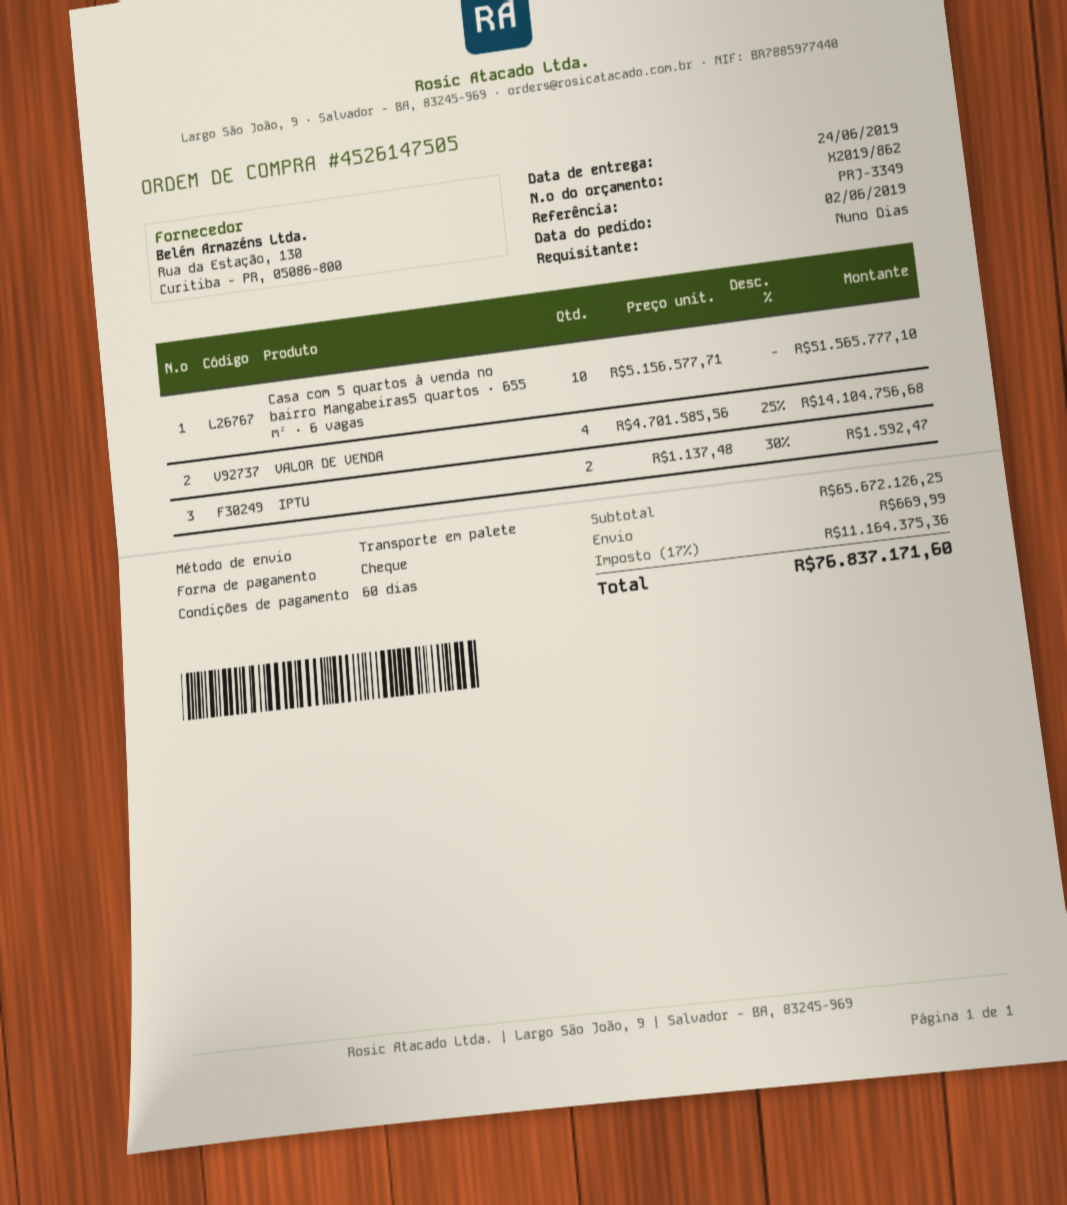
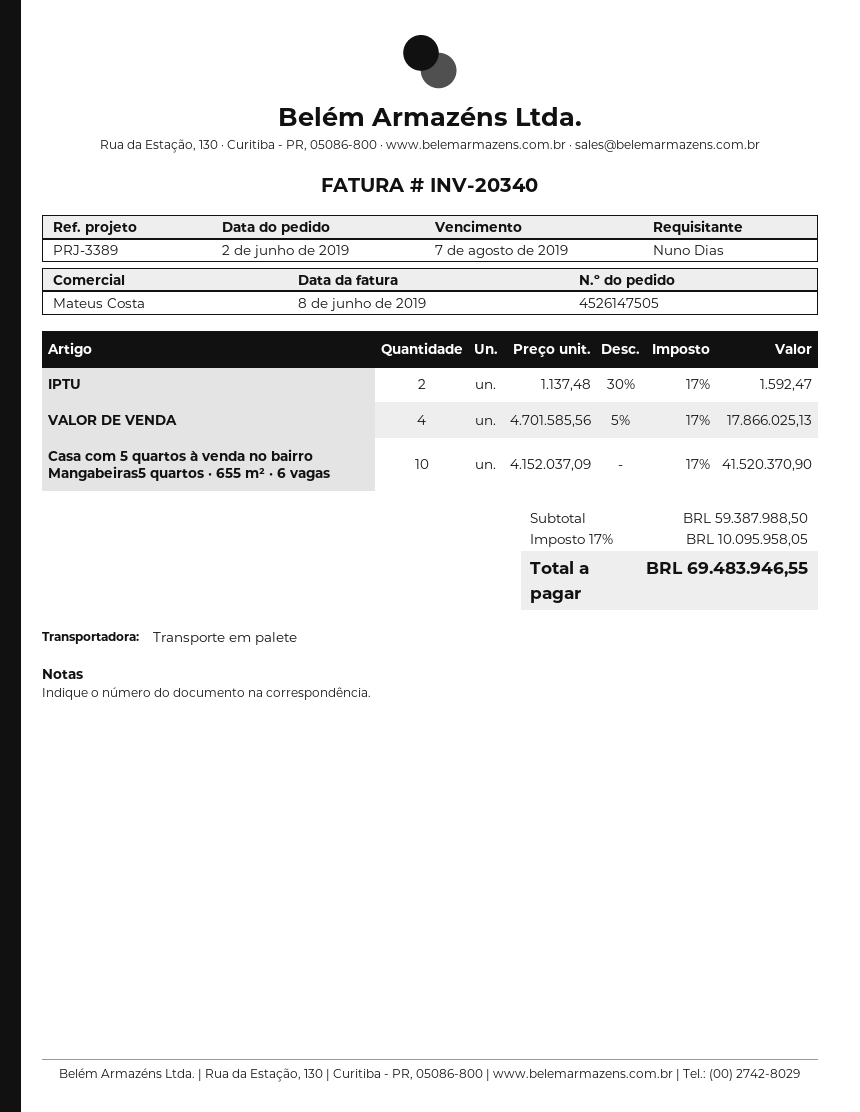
reference: PRJ-3349 -> PRJ-3389
Casa com 5 quartos à venda no bairro Mangabeiras5 quartos · 655 m² · 6 vagas: 10 x 5156577.71 = 51565777.10 -> 10 x 4152037.09 = 41520370.90
VALOR DE VENDA: 4 x 4701585.56 - 25% = 14104756.68 -> 4 x 4701585.56 - 5% = 17866025.13
subtotal: 65672126.25 -> 59387988.50
shipping: 669.99 -> none
tax: 17% = 11164375.36 -> 17% = 10095958.05
total: 76837171.60 -> 69483946.55

